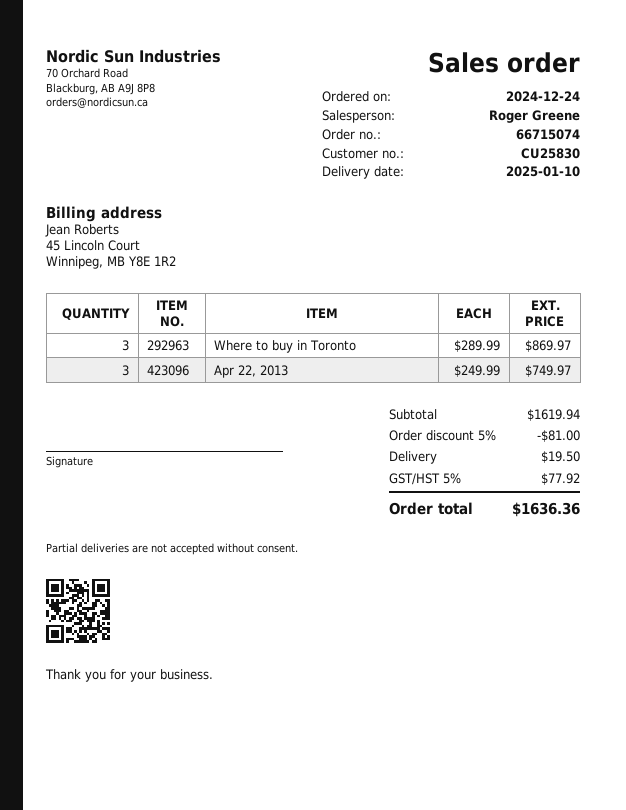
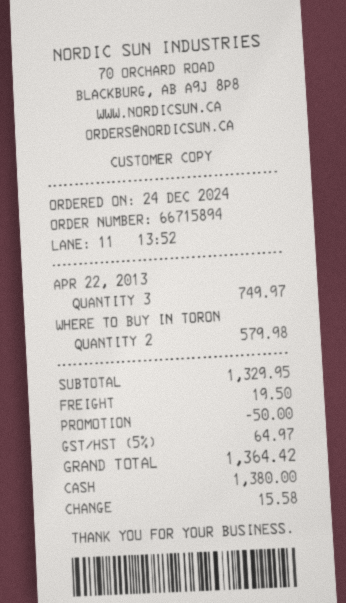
order number: 66715074 -> 66715894
Where to buy in Toronto: 3 for 869.97 -> 2 for 579.98
subtotal: 1619.94 -> 1329.95
discount: 81.00 -> 50.00
tax: 5% = 77.92 -> 5% = 64.97
total: 1636.36 -> 1364.42

